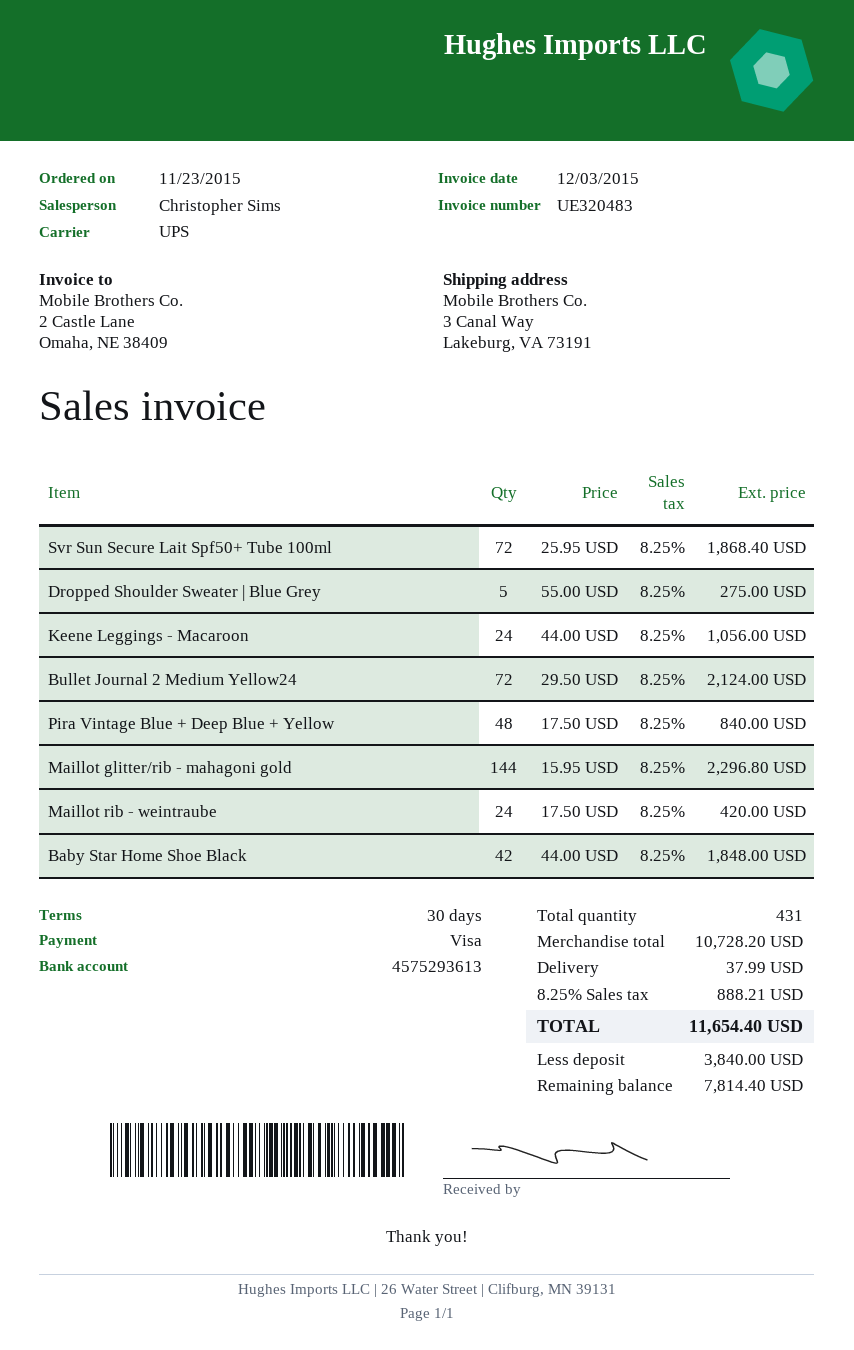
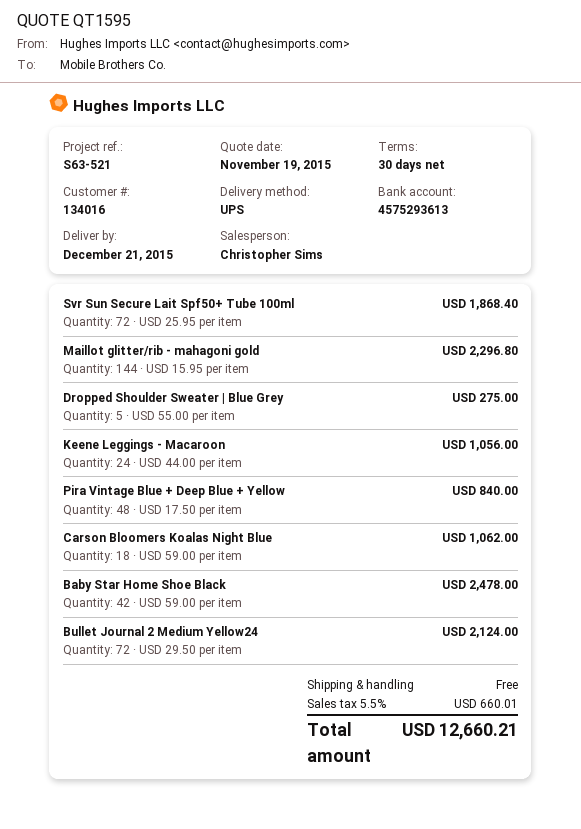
Maillot rib - weintraube: 24 x 17.50 = 420.00 -> none
Baby Star Home Shoe Black: 42 x 44.00 = 1848.00 -> 42 x 59.00 = 2478.00
Carson Bloomers Koalas Night Blue: none -> 18 x 59.00 = 1062.00
shipping: 37.99 -> 0.00
tax: 8.25% = 888.21 -> 5.5% = 660.01
total: 11654.40 -> 12660.21

